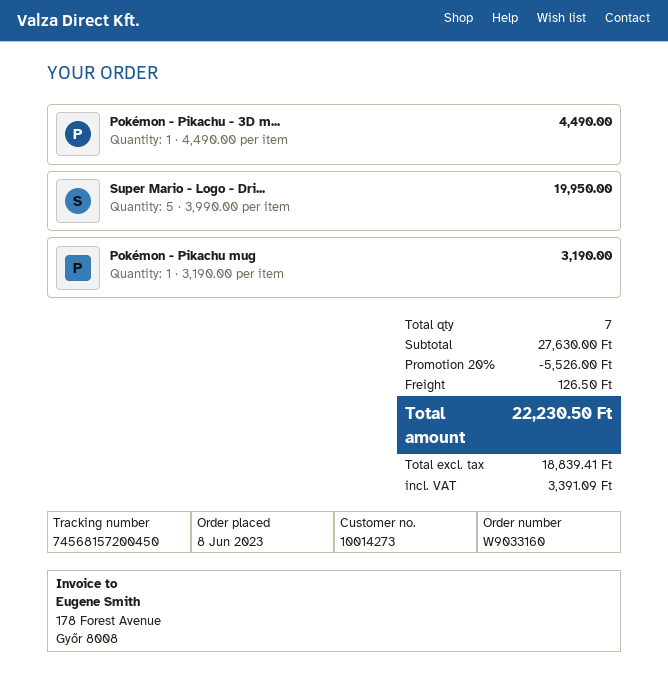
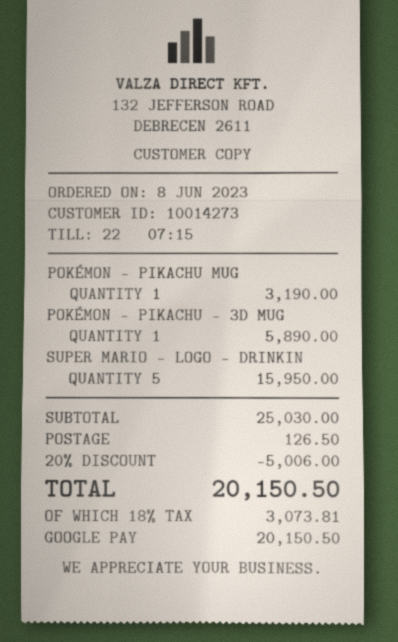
Pokémon - Pikachu - 3D m...: 1 for 4490.00 -> 1 for 5890.00
Super Mario - Logo - Dri...: 5 for 19950.00 -> 5 for 15950.00
subtotal: 27630.00 -> 25030.00
discount: 20% = 5526.00 -> 20% = 5006.00
tax: 3391.09 -> 3073.81
total: 22230.50 -> 20150.50

